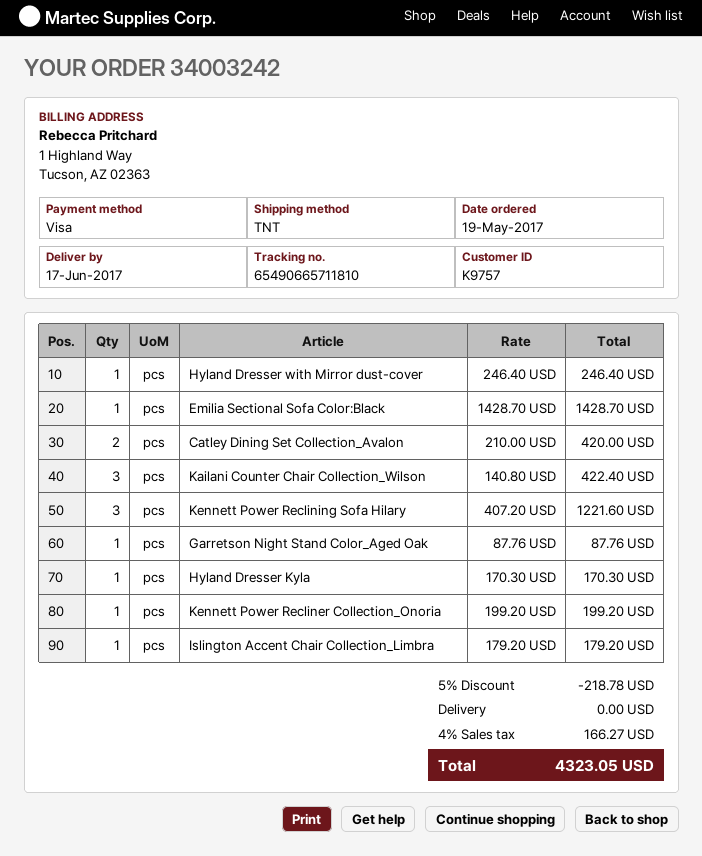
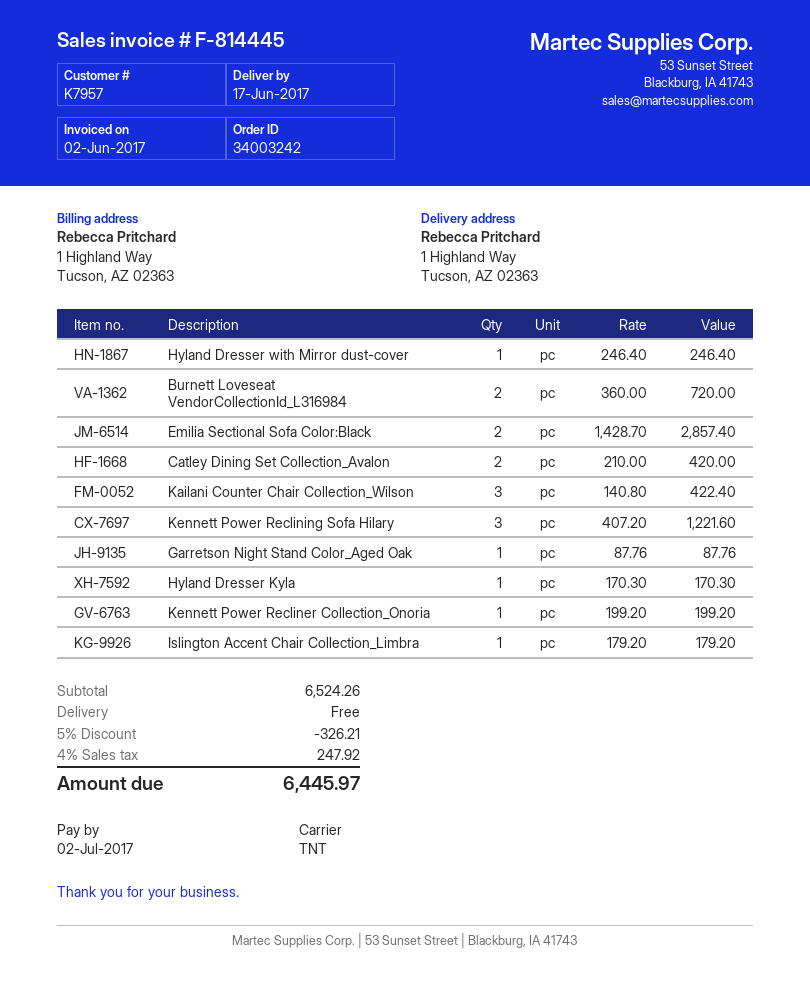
customer number: K9757 -> K7957
Emilia Sectional Sofa Color:Black: 1 x 1428.70 = 1428.70 -> 2 x 1428.70 = 2857.40
Burnett Loveseat VendorCollectionId_L316984: none -> 2 x 360.00 = 720.00
discount: 5% = 218.78 -> 5% = 326.21
tax: 4% = 166.27 -> 4% = 247.92
total: 4323.05 -> 6445.97

